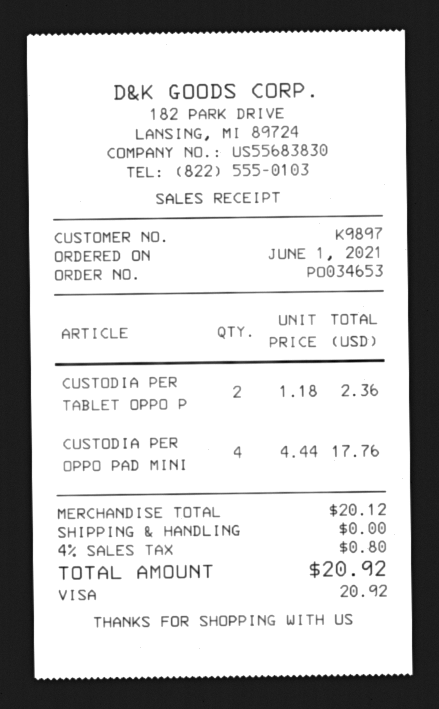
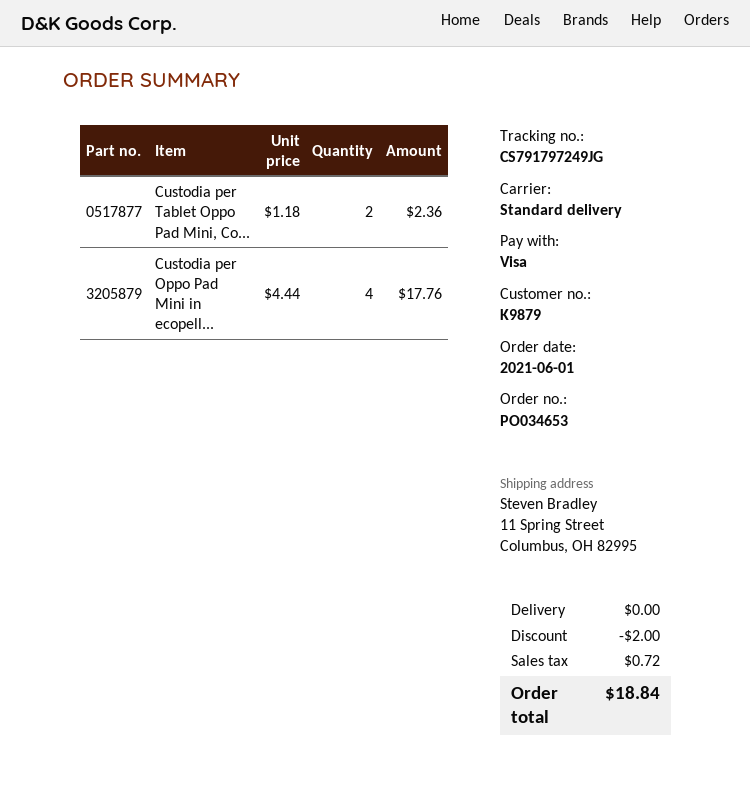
customer number: K9897 -> K9879
discount: none -> 2.00
tax: 0.80 -> 0.72
total: 20.92 -> 18.84

